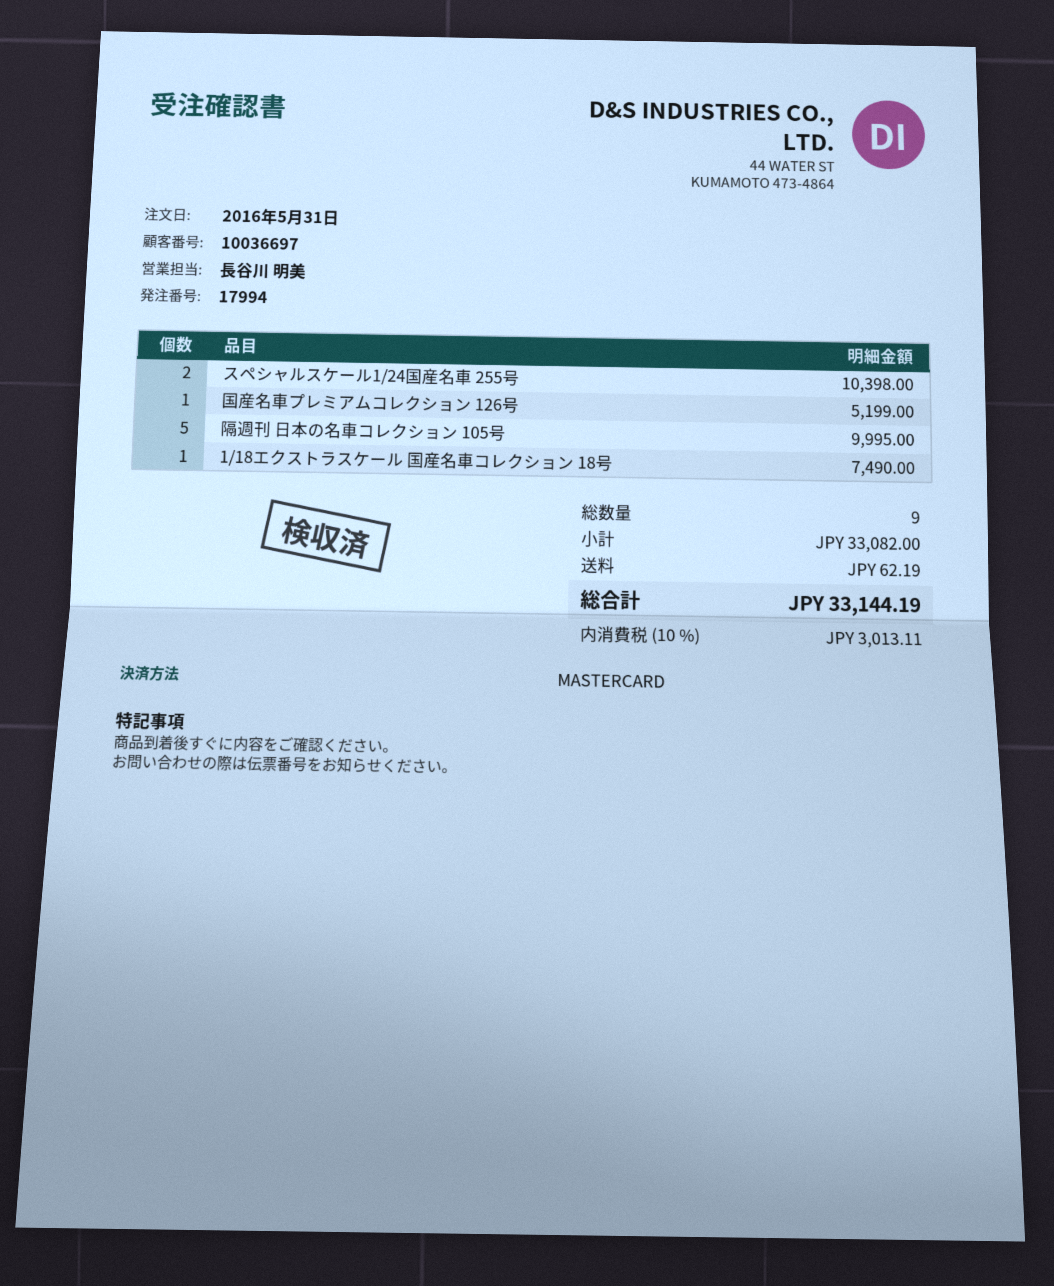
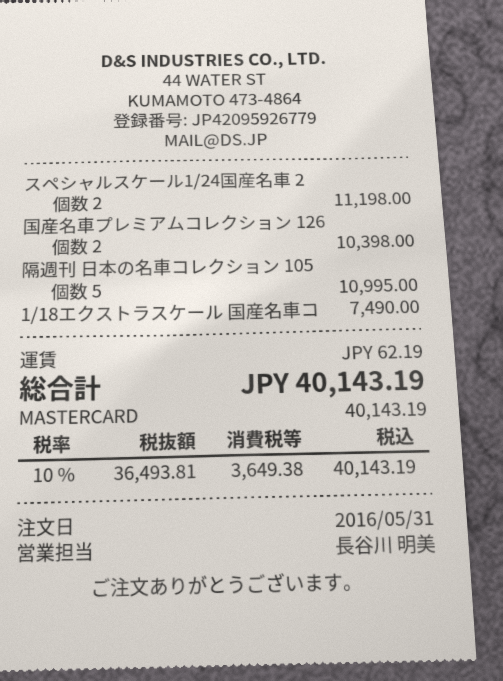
スペシャルスケール1/24国産名車 255号: 2 for 10398.00 -> 2 for 11198.00
国産名車プレミアムコレクション 126号: 1 for 5199.00 -> 2 for 10398.00
隔週刊 日本の名車コレクション 105号: 5 for 9995.00 -> 5 for 10995.00
tax: 10% = 3013.11 -> 10% = 3649.38
total: 33144.19 -> 40143.19

